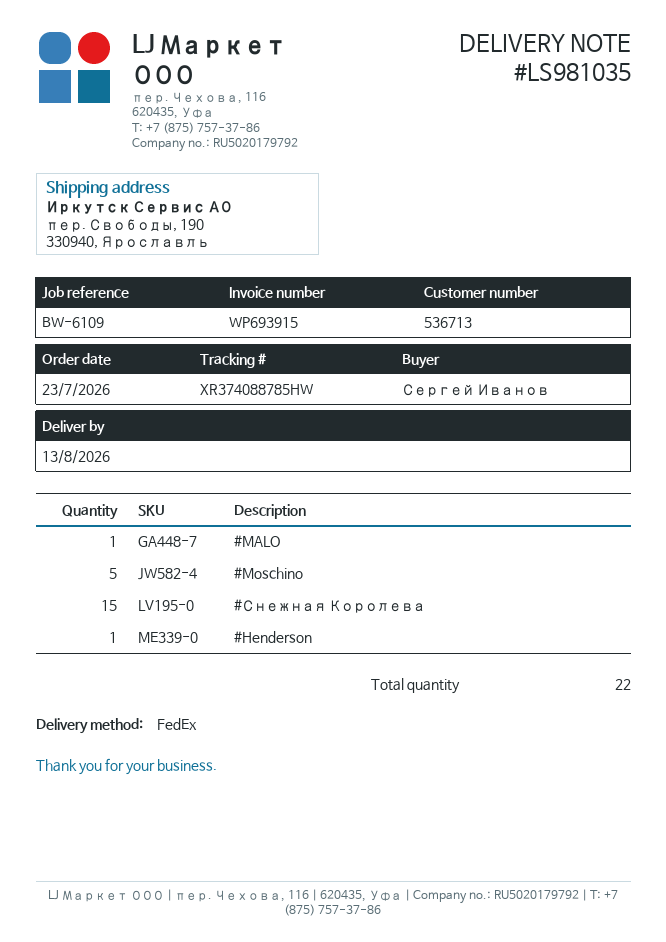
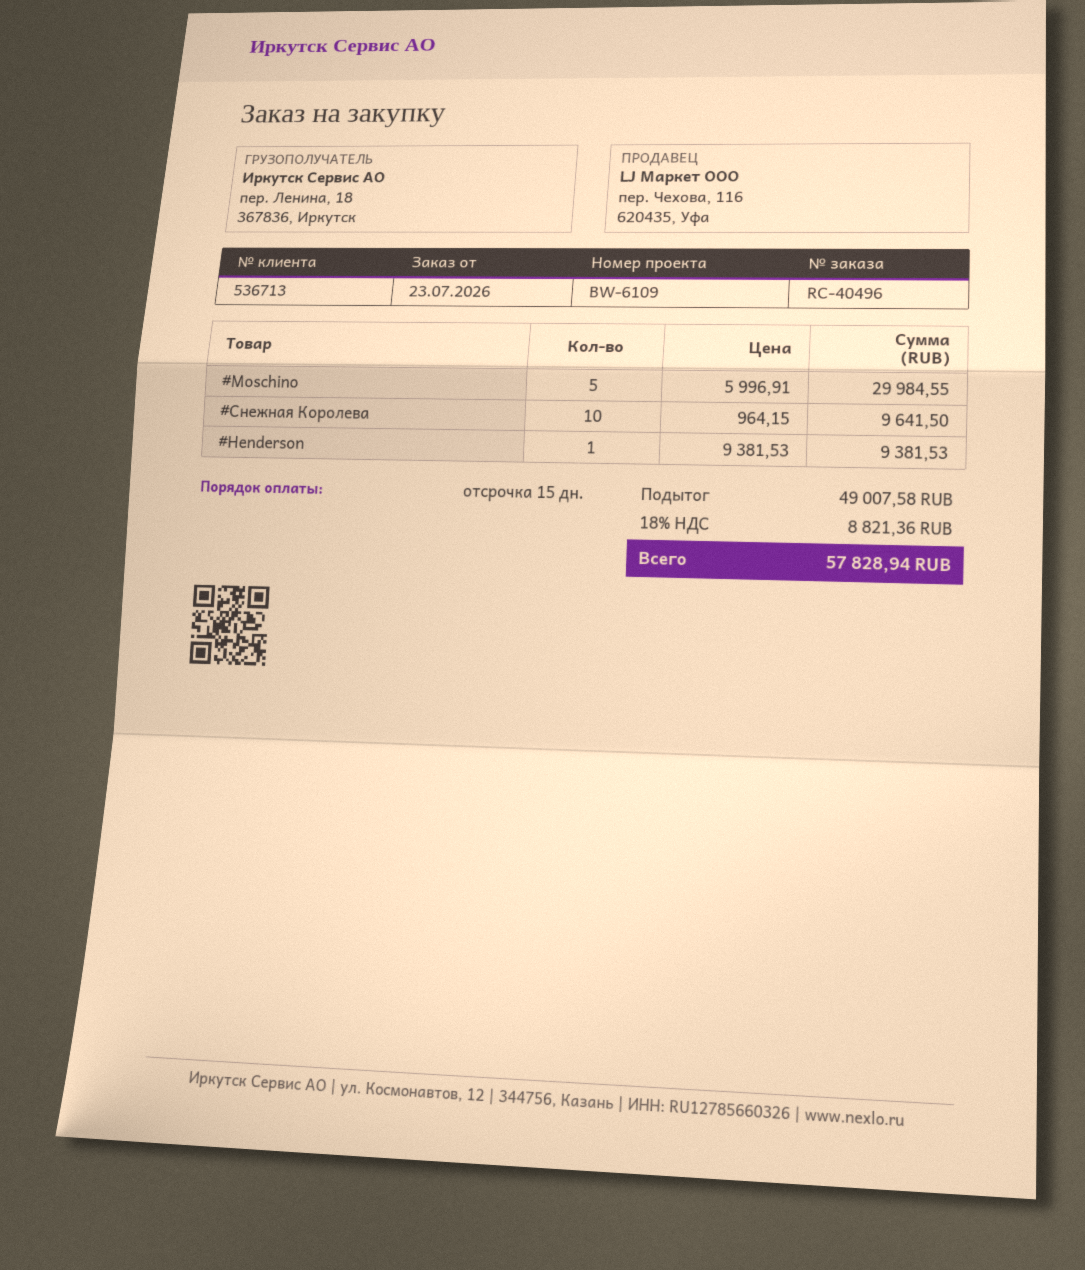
ship to: пер. Свободы, 190, 330940, Ярославль -> пер. Ленина, 18, 367836, Иркутск
#MALO: 1 -> none
#Снежная Королева: 15 -> 10

